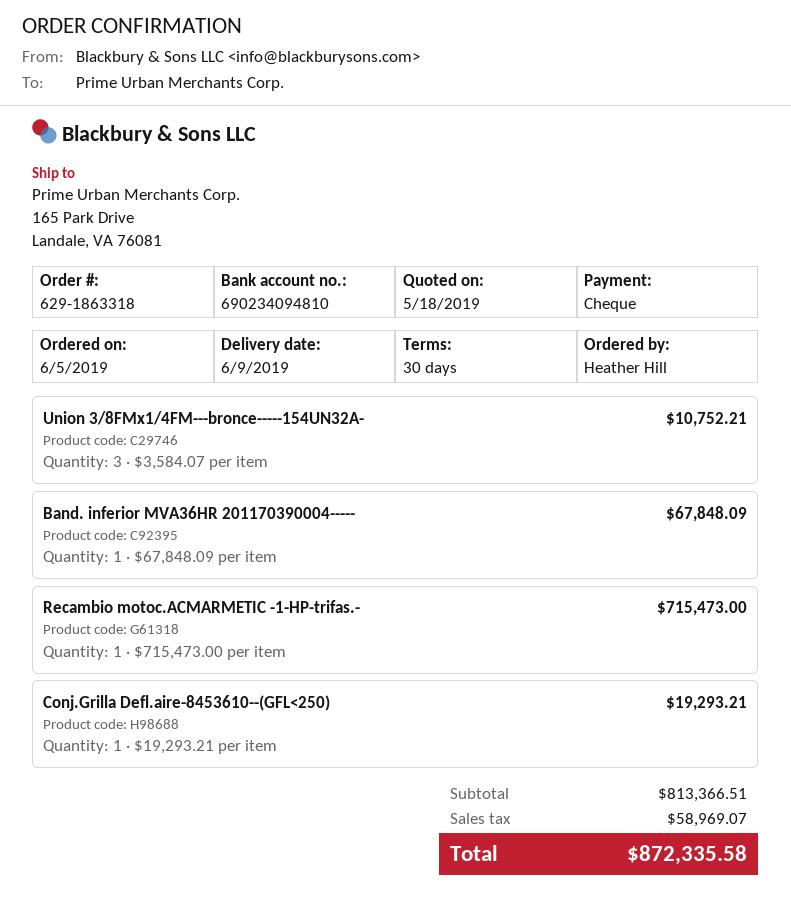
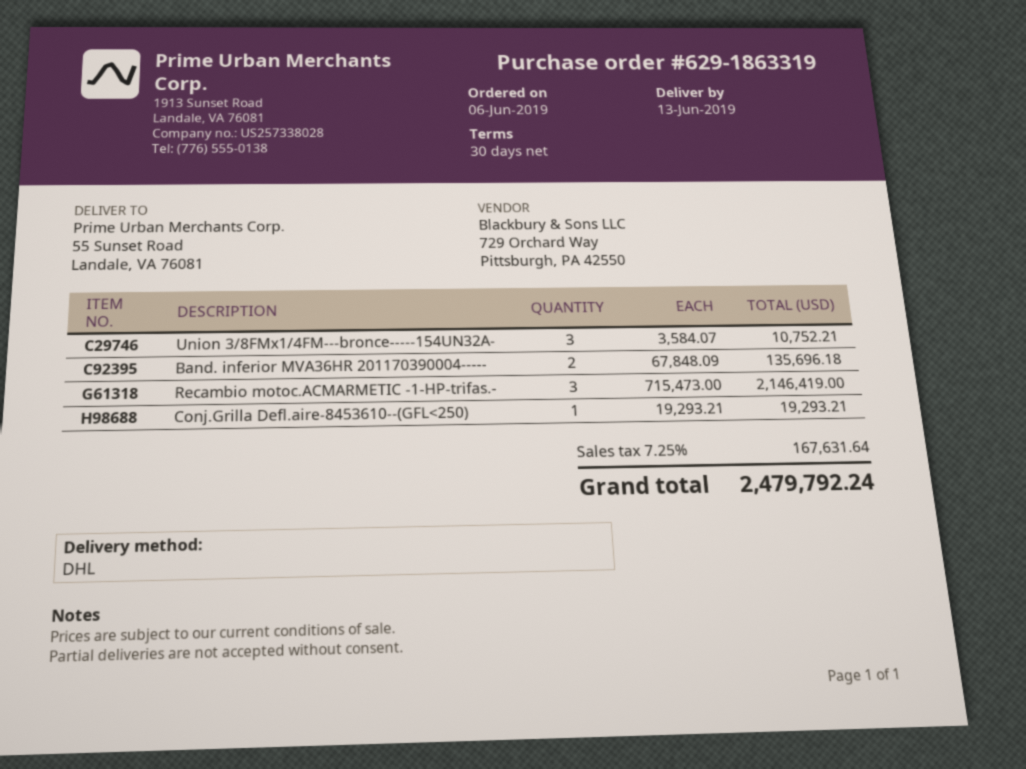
order number: 629-1863318 -> 629-1863319
order date: 2019-06-05 -> 2019-06-06
delivery date: 2019-06-09 -> 2019-06-13
ship to: 165 Park Drive, Landale, VA 76081 -> 55 Sunset Road, Landale, VA 76081
Band. inferior MVA36HR 201170390004-----: 1 x 67848.09 = 67848.09 -> 2 x 67848.09 = 135696.18
Recambio motoc.ACMARMETIC -1-HP-trifas.-: 1 x 715473.00 = 715473.00 -> 3 x 715473.00 = 2146419.00
tax: 58969.07 -> 167631.64
total: 872335.58 -> 2479792.24

